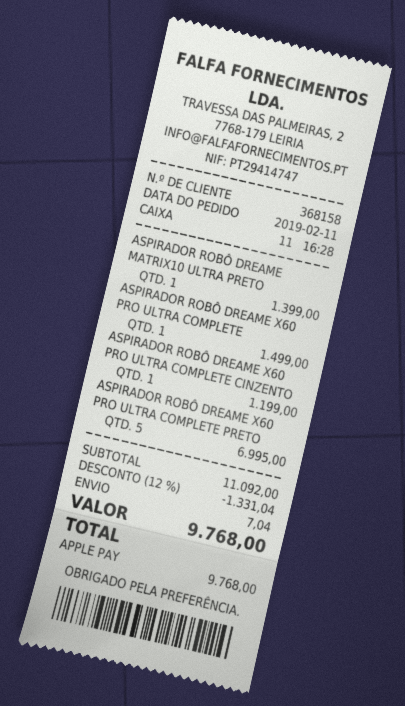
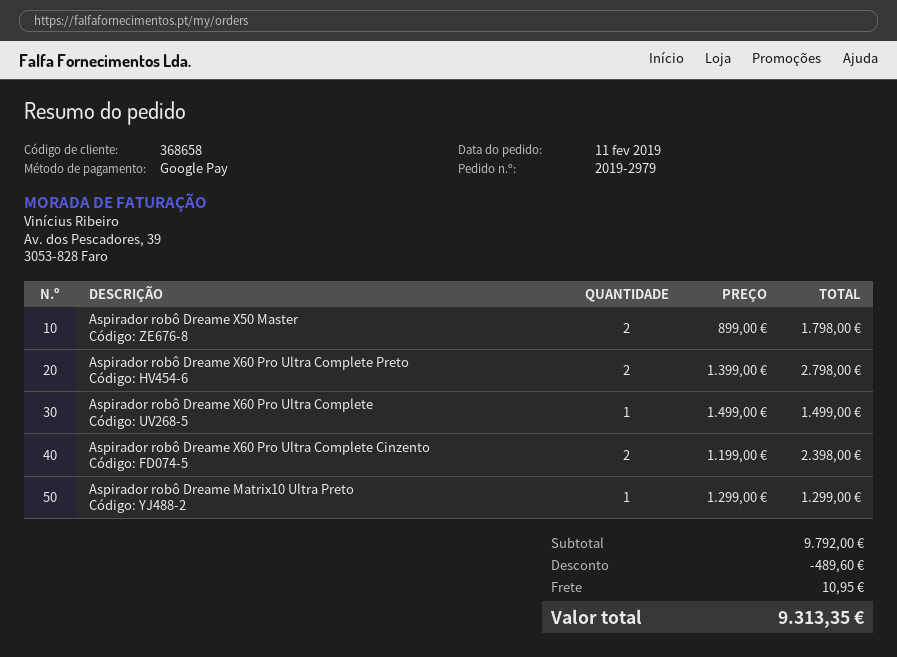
customer number: 368158 -> 368658
payment method: Apple Pay -> Google Pay
ASPIRADOR ROBÔ DREAME MATRIX10 ULTRA PRETO: 1 for 1399.00 -> 1 for 1299.00
ASPIRADOR ROBÔ DREAME X60 PRO ULTRA COMPLETE CINZENTO: 1 for 1199.00 -> 2 for 2398.00
ASPIRADOR ROBÔ DREAME X60 PRO ULTRA COMPLETE PRETO: 5 for 6995.00 -> 2 for 2798.00
Aspirador robô Dreame X50 Master: none -> 2 for 1798.00
subtotal: 11092.00 -> 9792.00
discount: 1331.04 -> 489.60
shipping: 7.04 -> 10.95
total: 9768.00 -> 9313.35

